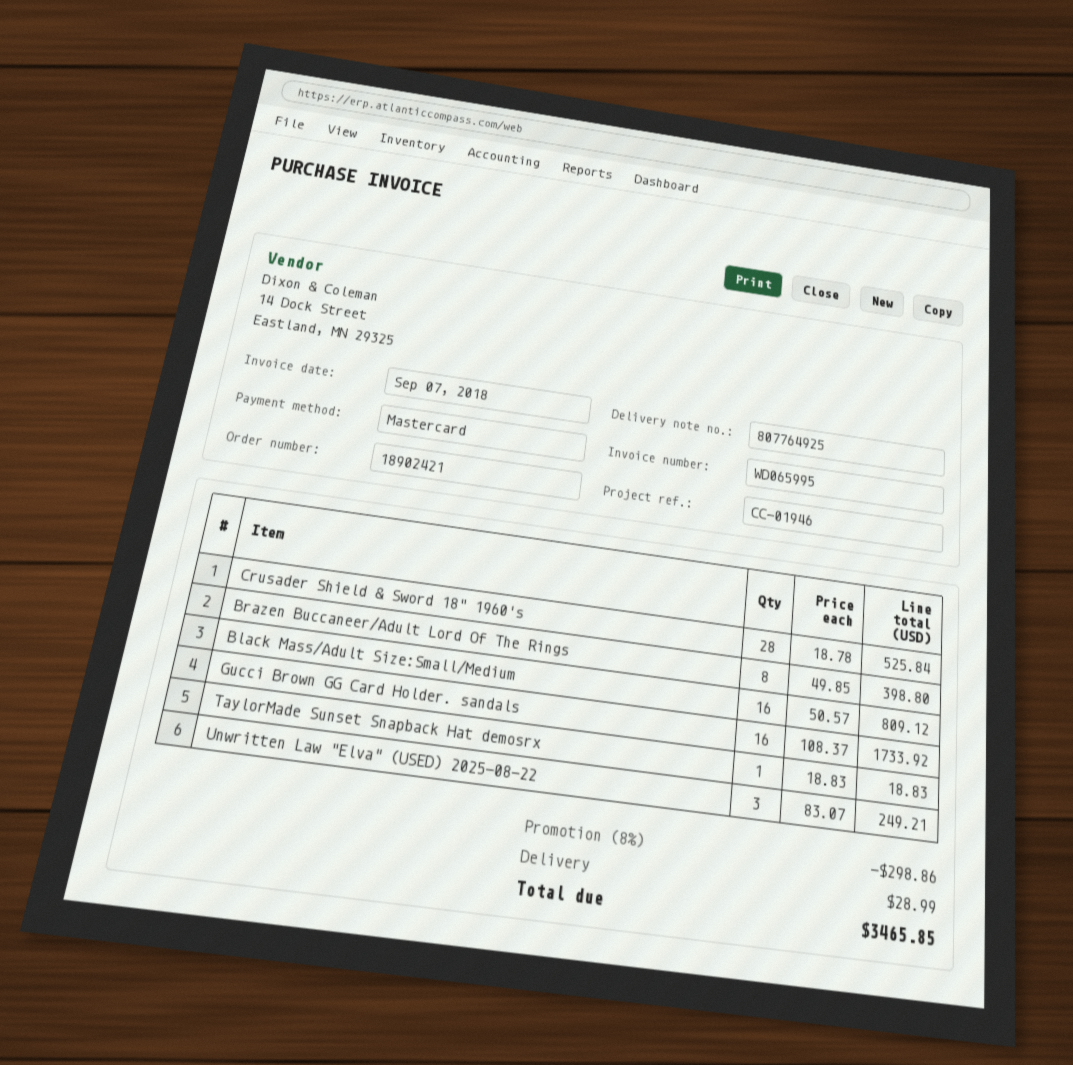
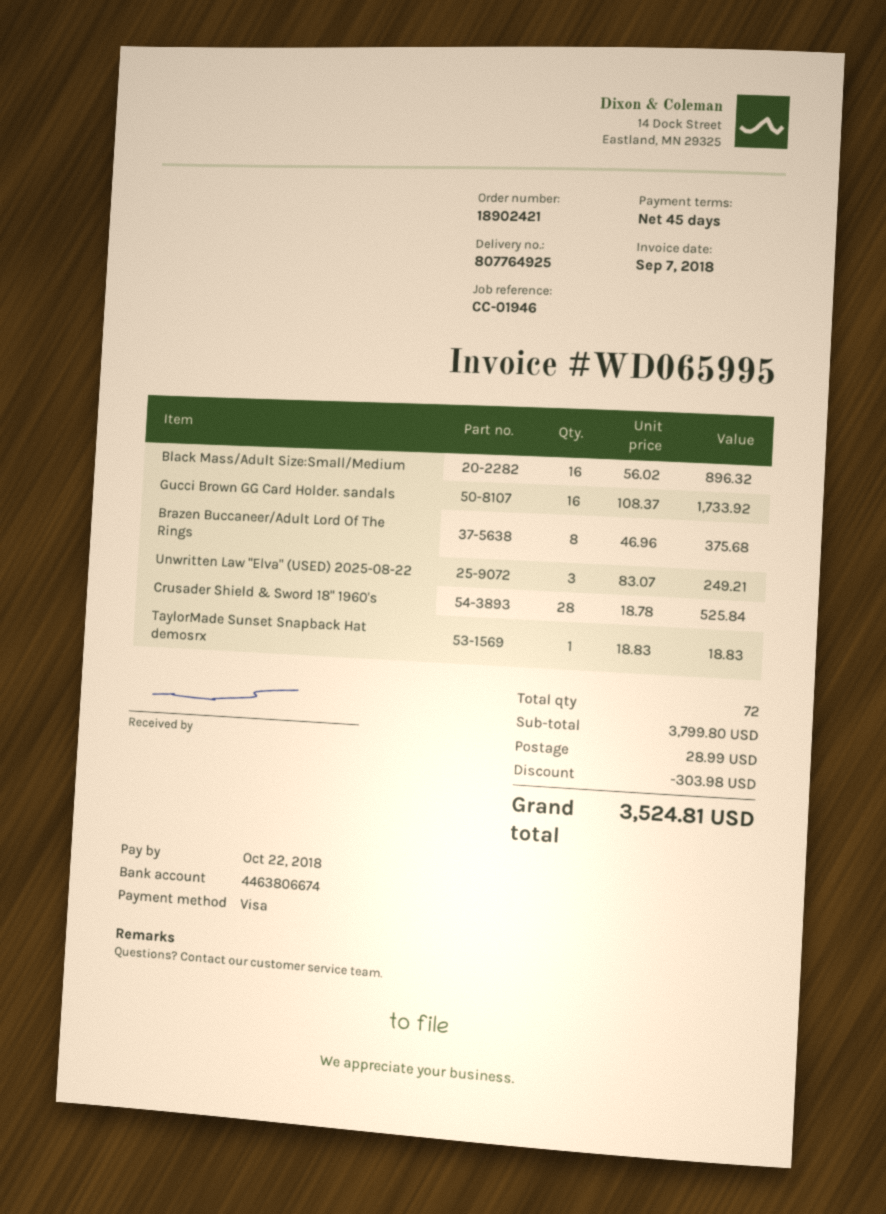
payment method: Mastercard -> Visa
Brazen Buccaneer/Adult Lord Of The Rings: 8 x 49.85 = 398.80 -> 8 x 46.96 = 375.68
Black Mass/Adult Size:Small/Medium: 16 x 50.57 = 809.12 -> 16 x 56.02 = 896.32
discount: 298.86 -> 303.98
total: 3465.85 -> 3524.81

